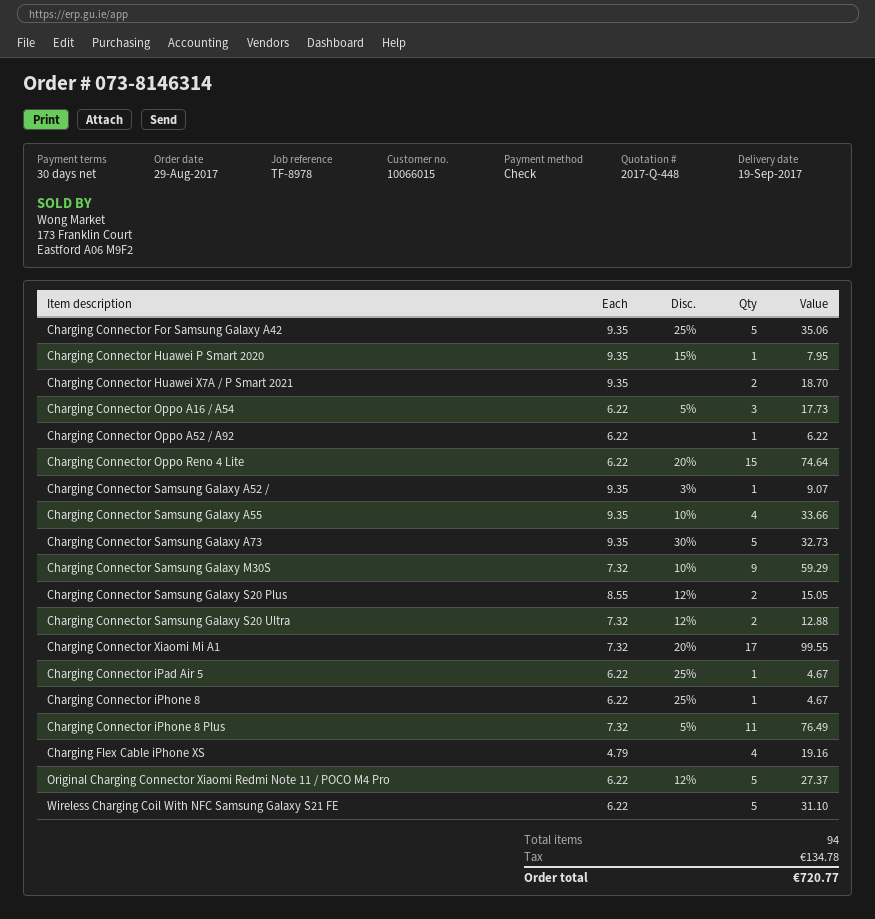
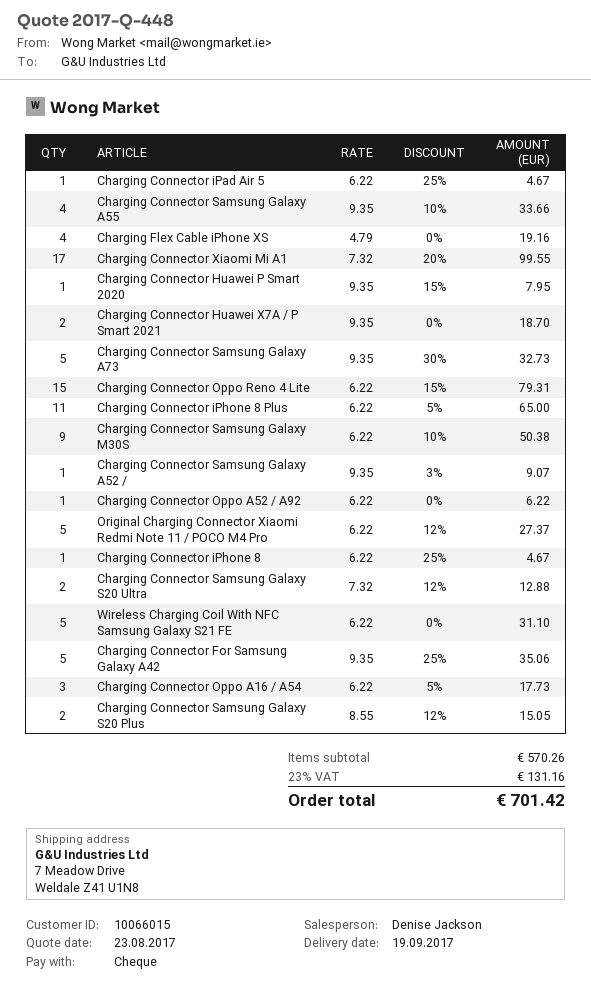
Charging Connector Oppo Reno 4 Lite: 15 x 6.22 - 20% = 74.64 -> 15 x 6.22 - 15% = 79.31
Charging Connector Samsung Galaxy M30S: 9 x 7.32 - 10% = 59.29 -> 9 x 6.22 - 10% = 50.38
Charging Connector iPhone 8 Plus: 11 x 7.32 - 5% = 76.49 -> 11 x 6.22 - 5% = 65.00
tax: 134.78 -> 131.16
total: 720.77 -> 701.42

